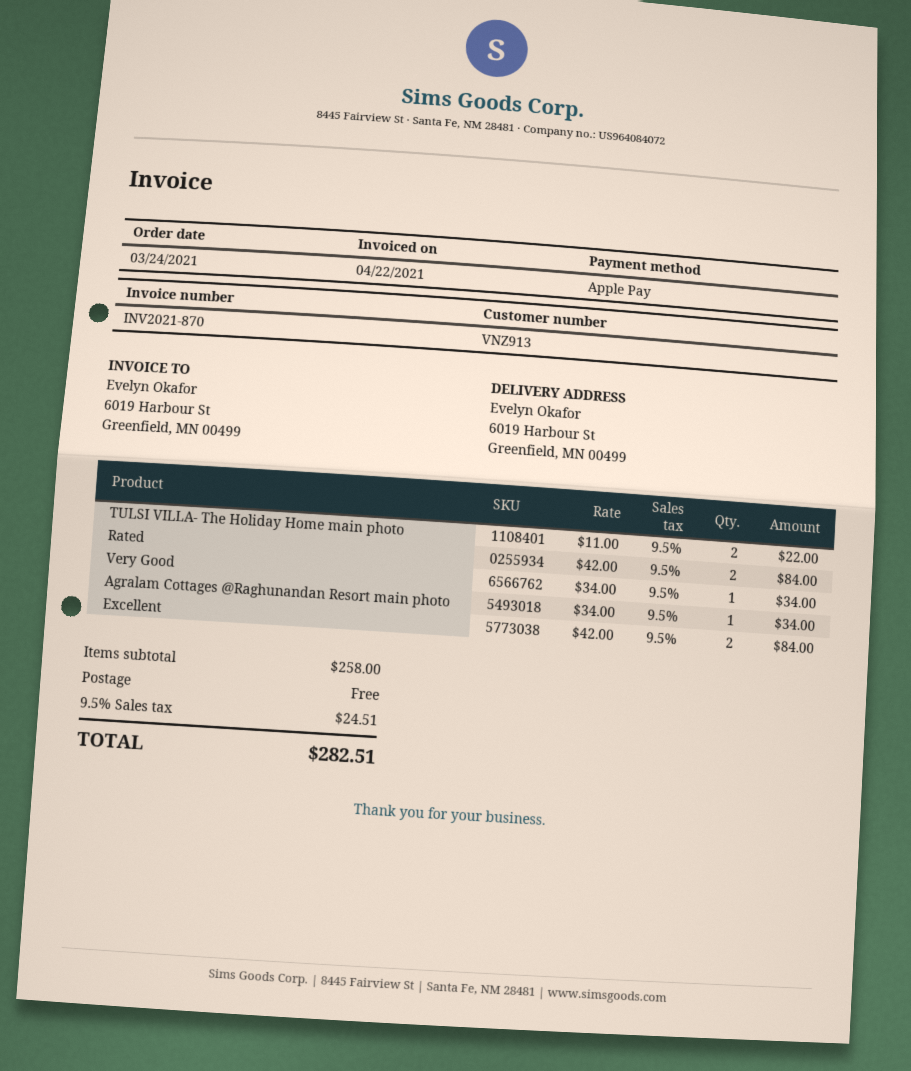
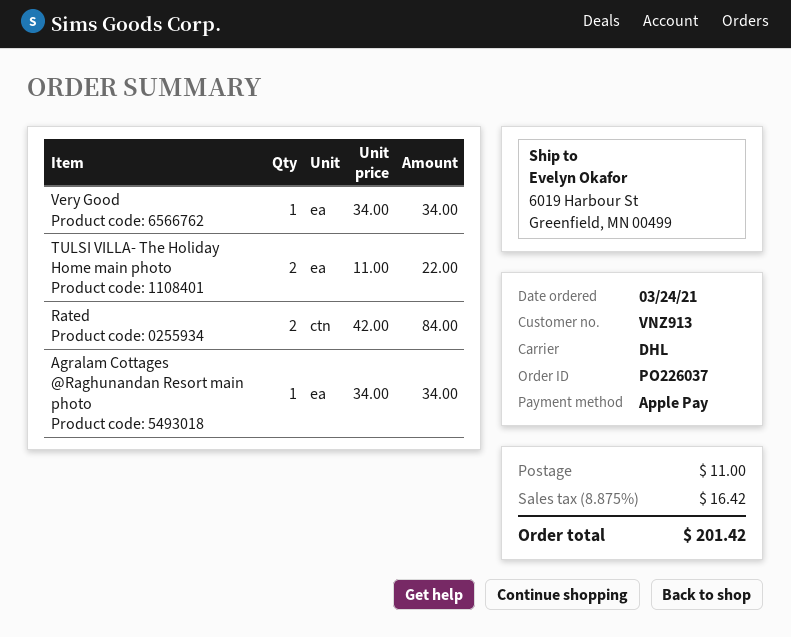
Excellent: 2 x 42.00 = 84.00 -> none
shipping: 0.00 -> 11.00
tax: 9.5% = 24.51 -> 8.875% = 16.42
total: 282.51 -> 201.42

